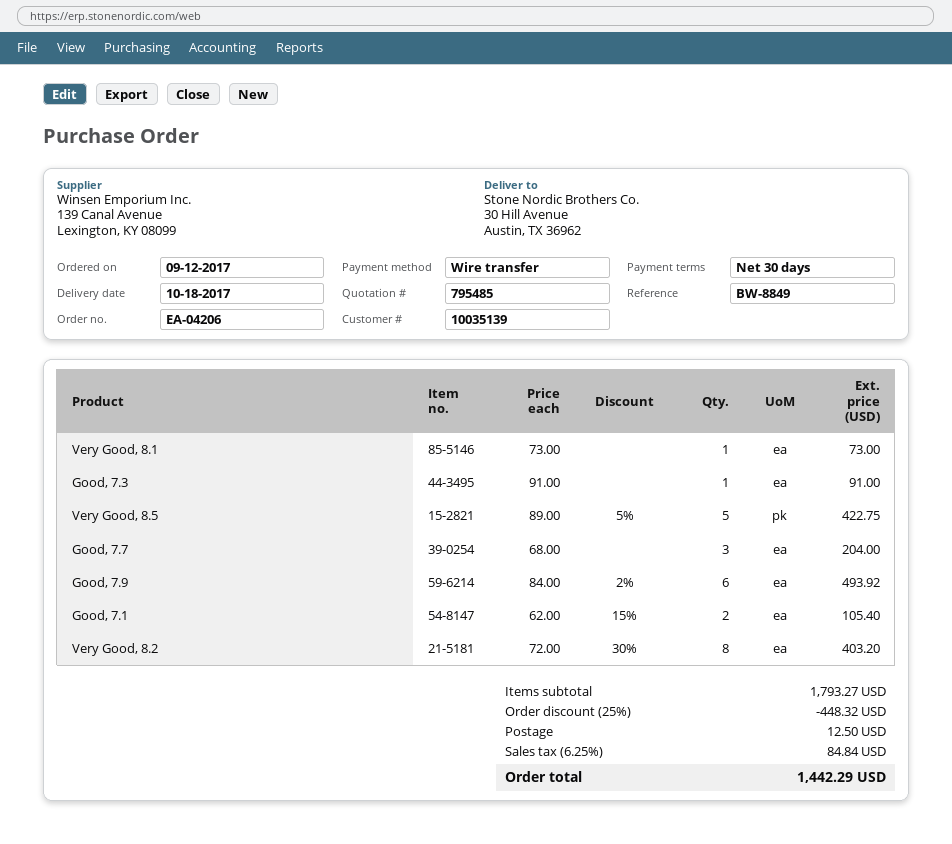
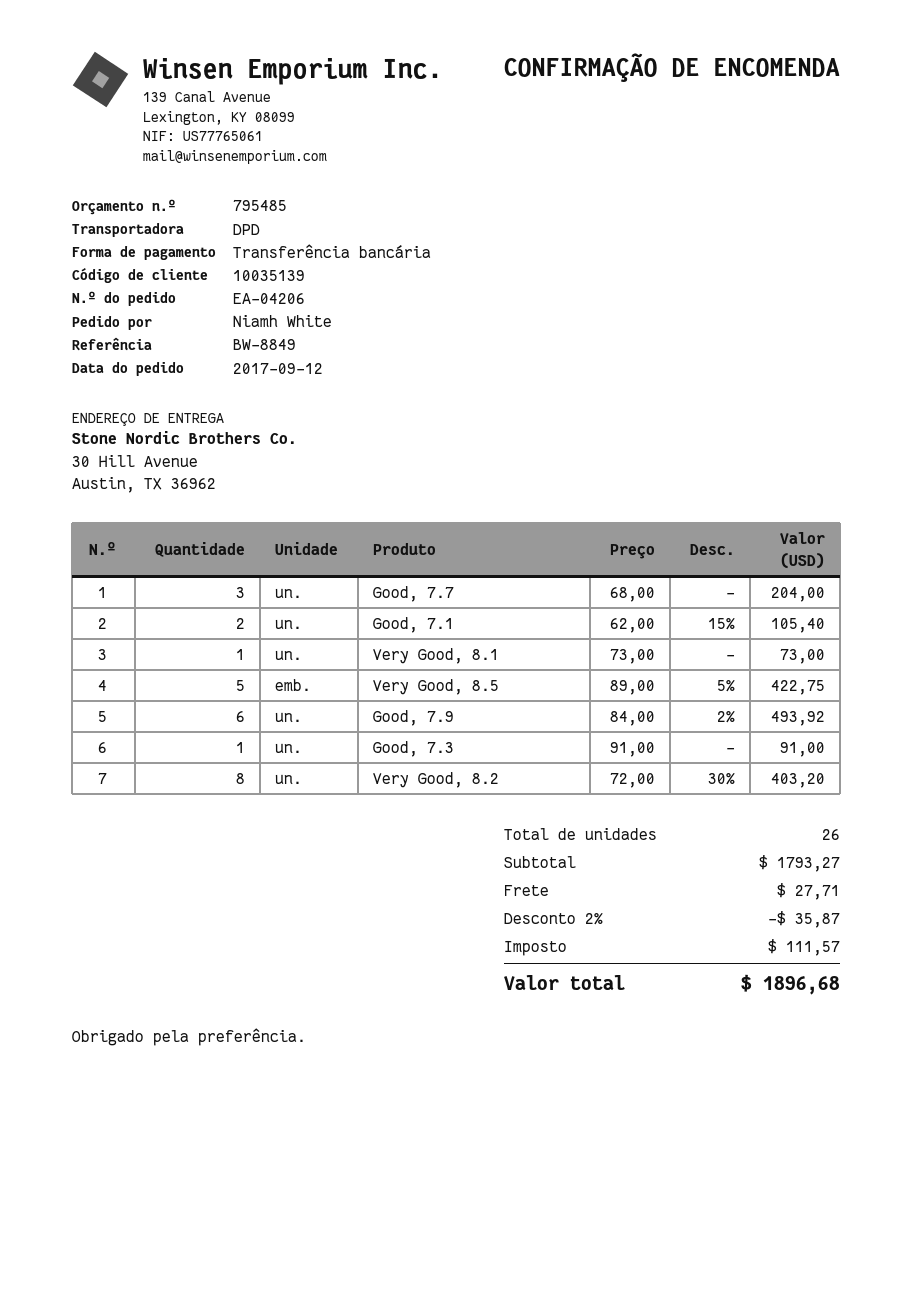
discount: 25% = 448.32 -> 2% = 35.87
shipping: 12.50 -> 27.71
tax: 84.84 -> 111.57
total: 1442.29 -> 1896.68

